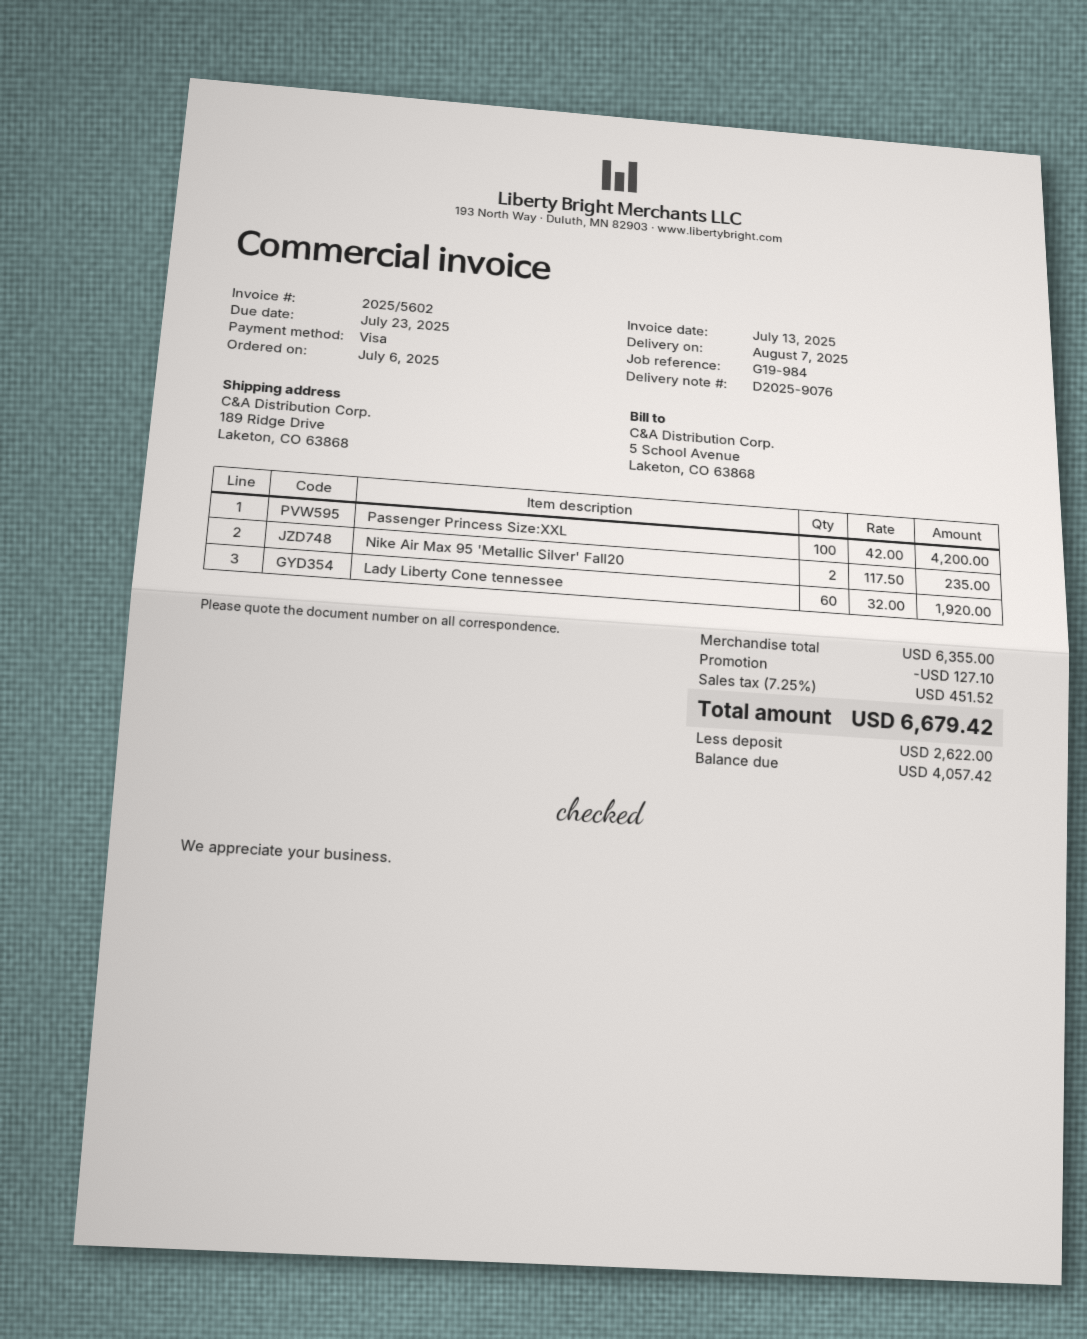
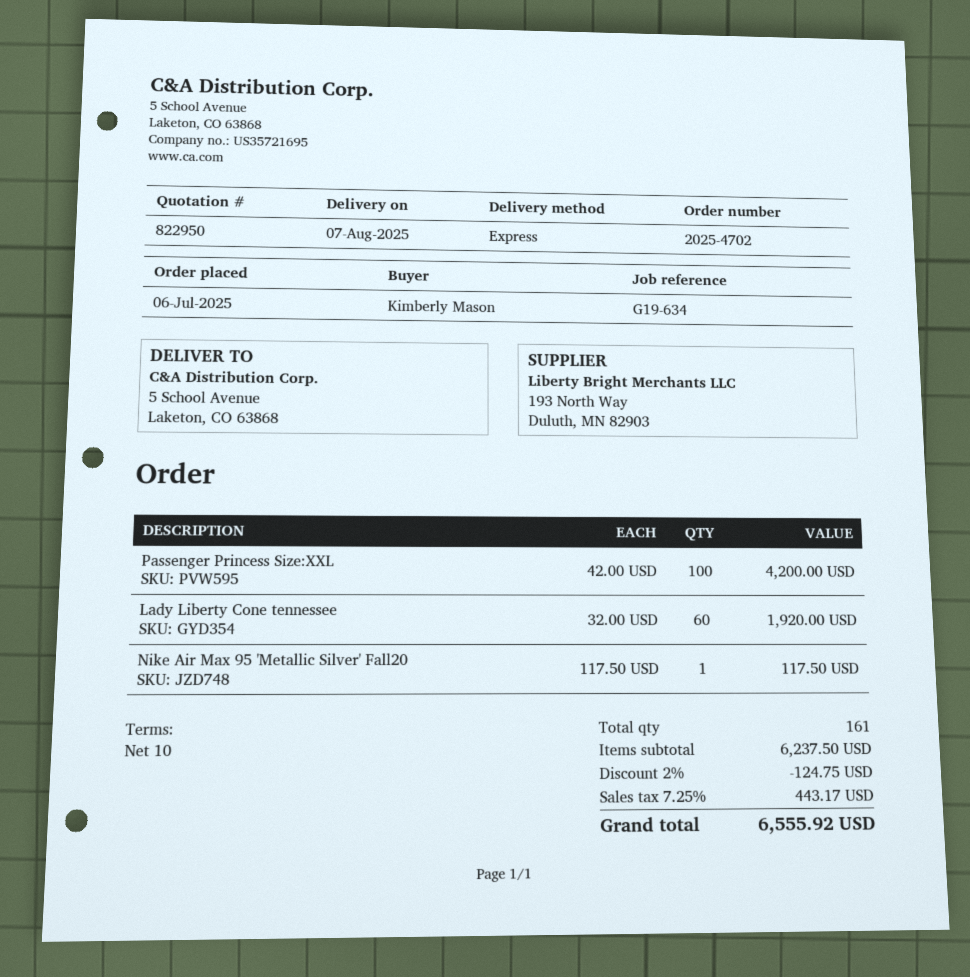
reference: G19-984 -> G19-634
ship to: 189 Ridge Drive, Laketon, CO 63868 -> 5 School Avenue, Laketon, CO 63868
Nike Air Max 95 'Metallic Silver' Fall20: 2 x 117.50 = 235.00 -> 1 x 117.50 = 117.50
subtotal: 6355.00 -> 6237.50
discount: 127.10 -> 124.75
tax: 7.25% = 451.52 -> 7.25% = 443.17
total: 6679.42 -> 6555.92

